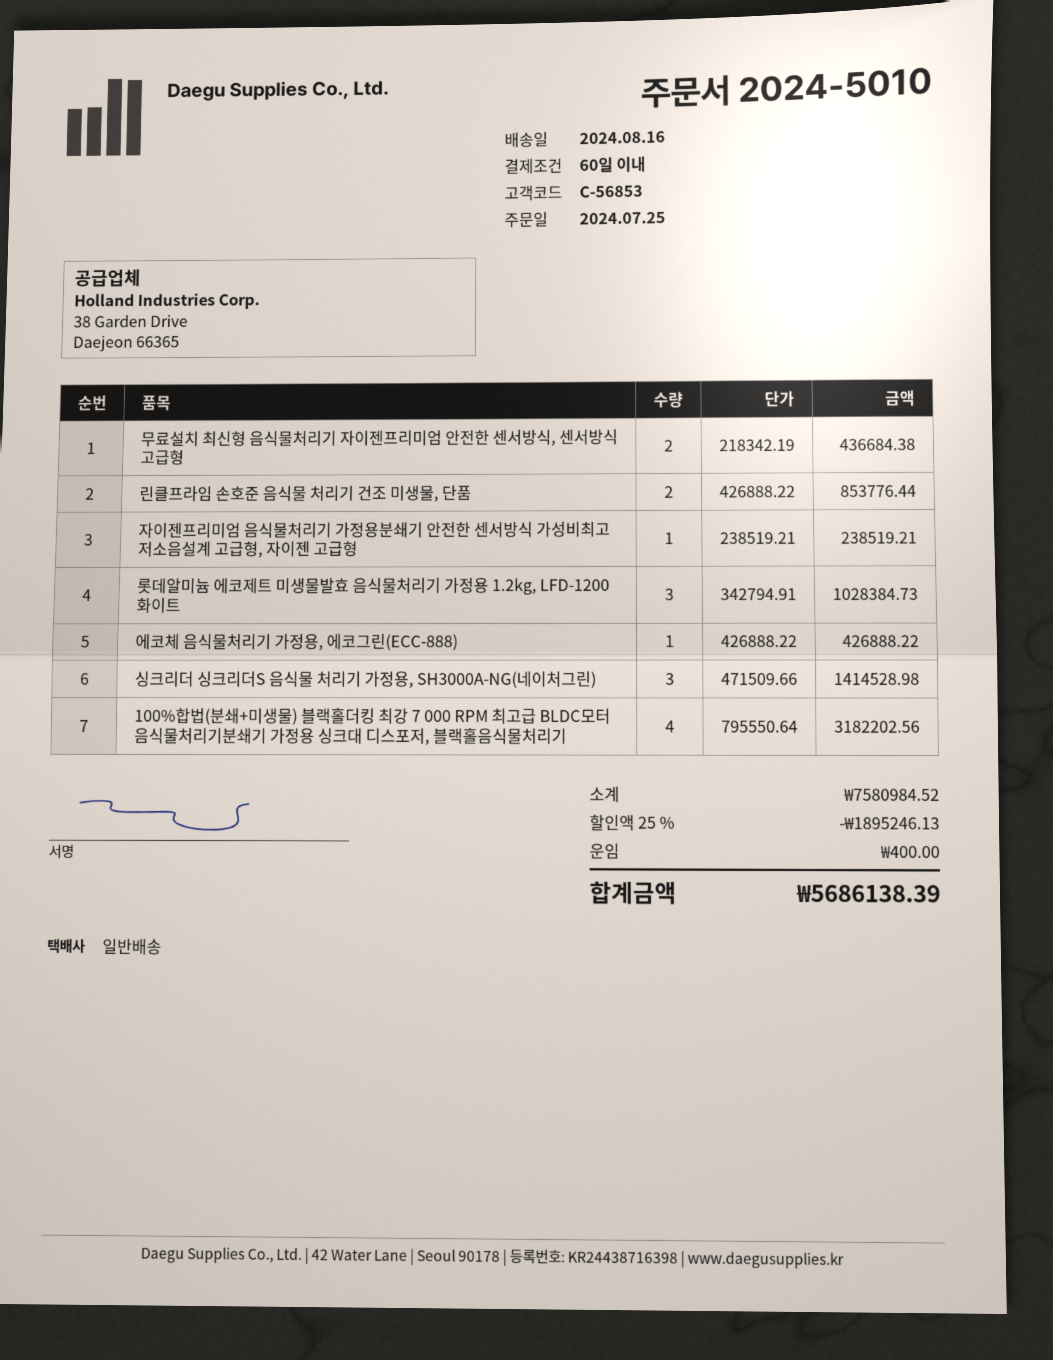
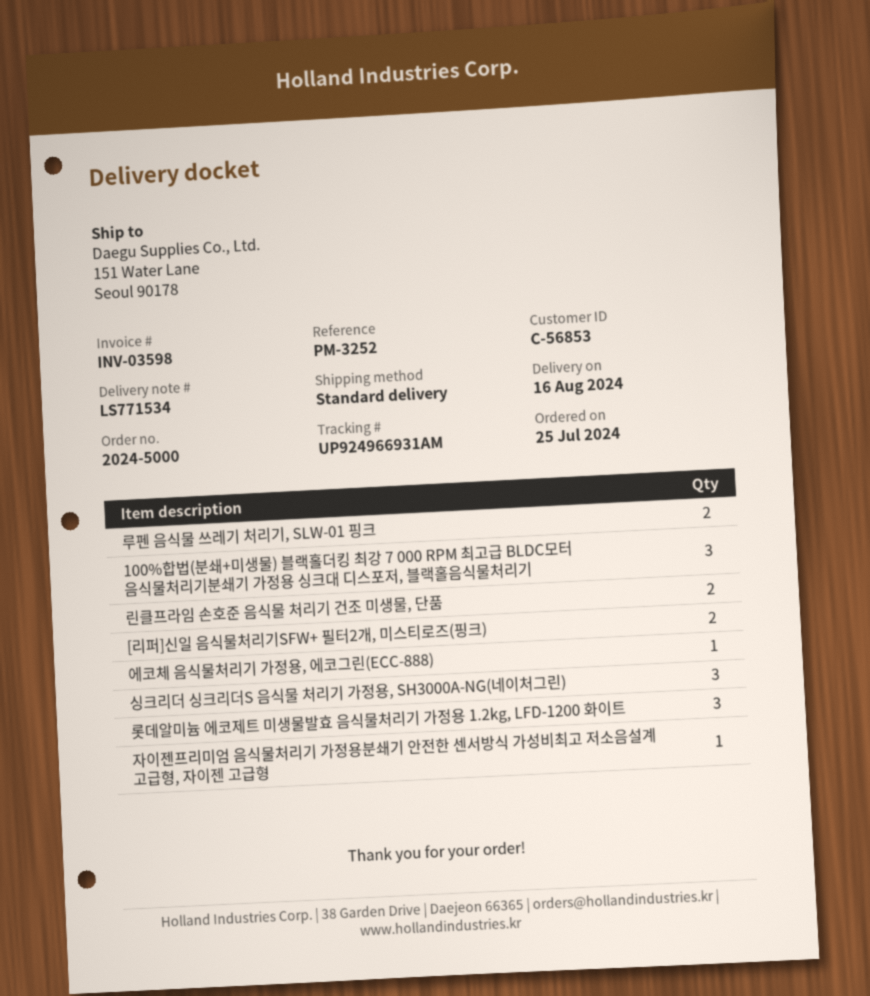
order number: 2024-5010 -> 2024-5000
무료설치 최신형 음식물처리기 자이젠프리미엄 안전한 센서방식, 센서방식 고급형: 2 -> none
100%합법(분쇄+미생물) 블랙홀더킹 최강 7 000 RPM 최고급 BLDC모터 음식물처리기분쇄기 가정용 싱크대 디스포저, 블랙홀음식물처리기: 4 -> 3
루펜 음식물 쓰레기 처리기, SLW-01 핑크: none -> 2
[리퍼]신일 음식물처리기SFW+ 필터2개, 미스티로즈(핑크): none -> 2

